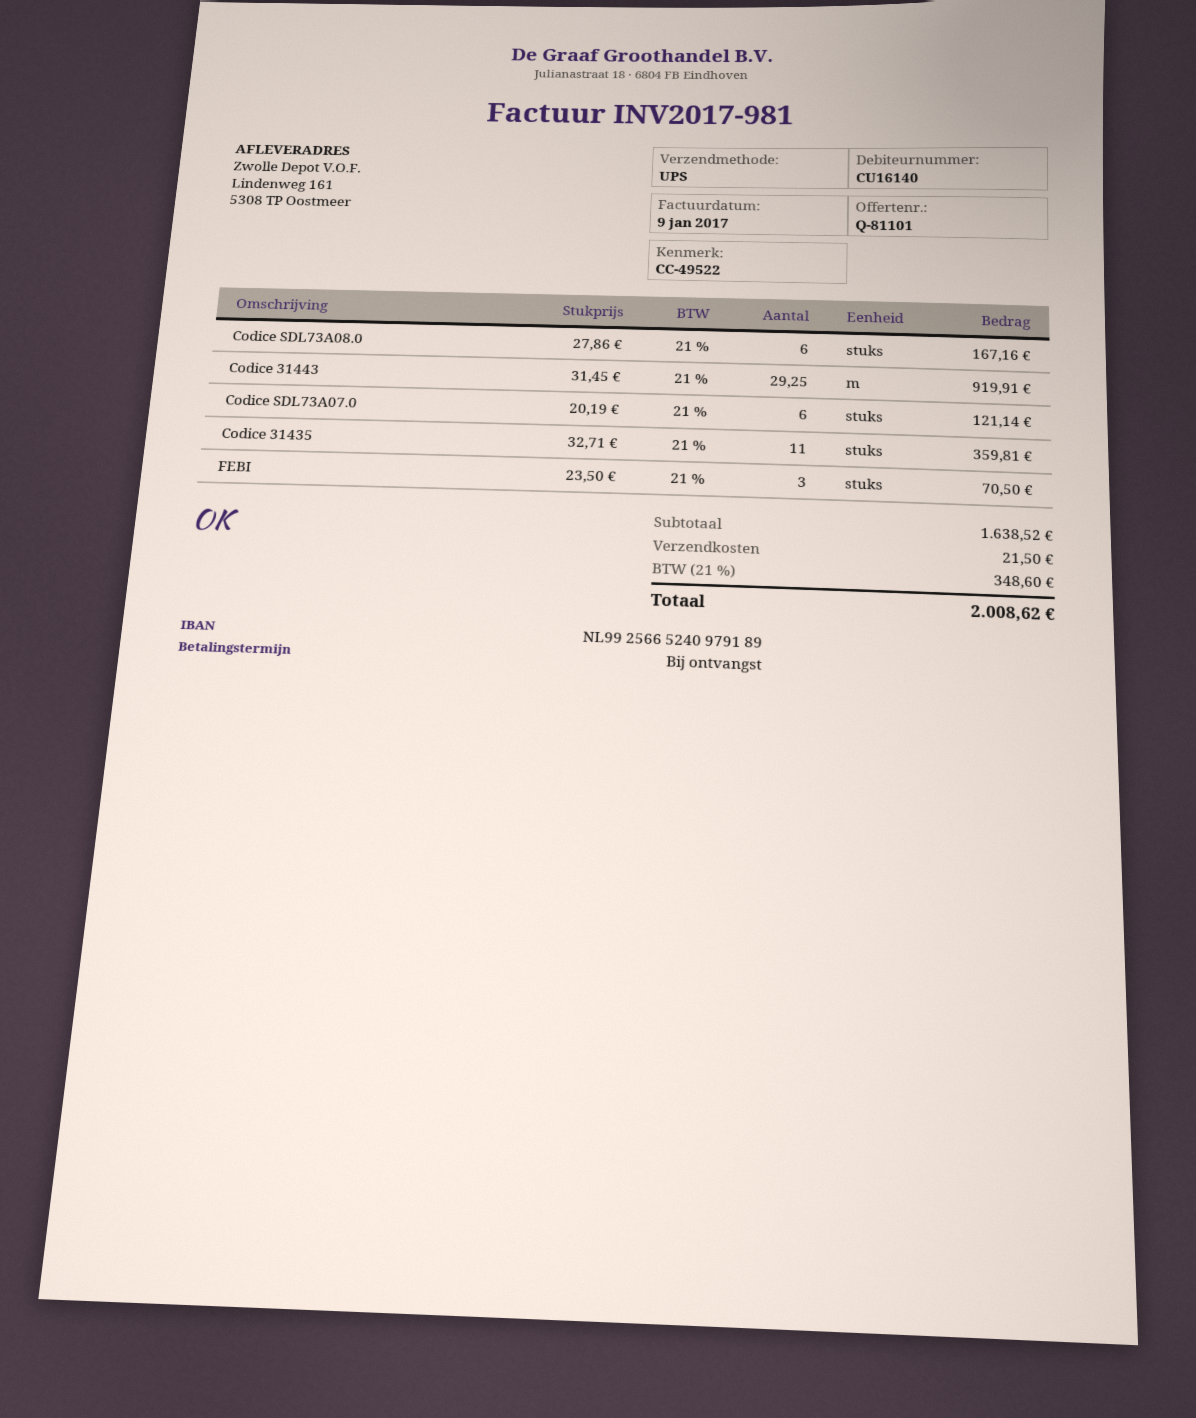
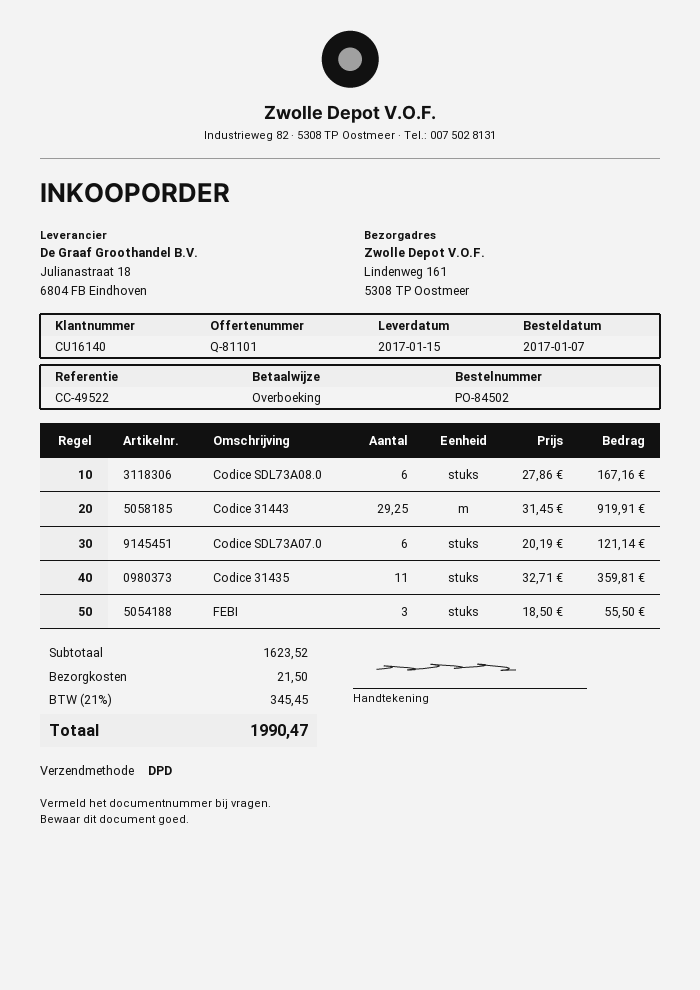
shipping method: UPS -> DPD
FEBI: 3 x 23.50 = 70.50 -> 3 x 18.50 = 55.50
subtotal: 1638.52 -> 1623.52
tax: 21% = 348.60 -> 21% = 345.45
total: 2008.62 -> 1990.47

